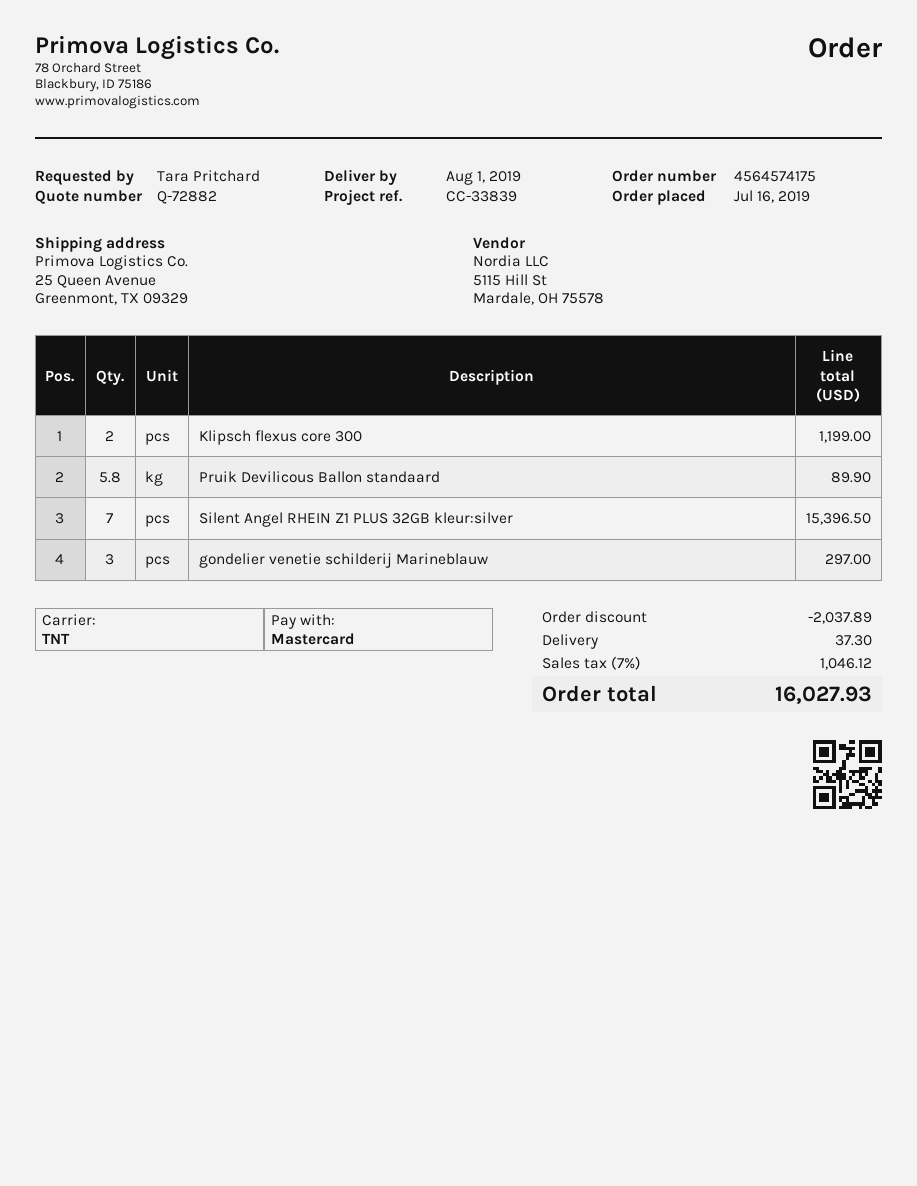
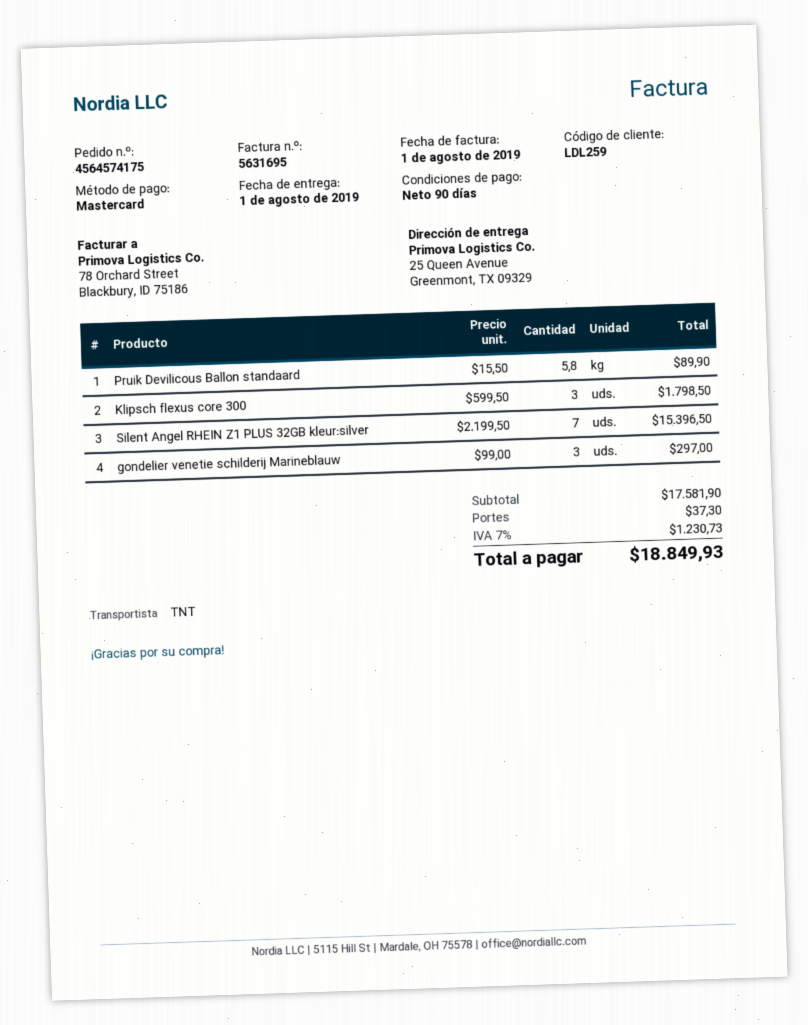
Klipsch flexus core 300: 2 for 1199.00 -> 3 for 1798.50
discount: 2037.89 -> none
tax: 7% = 1046.12 -> 7% = 1230.73
total: 16027.93 -> 18849.93

